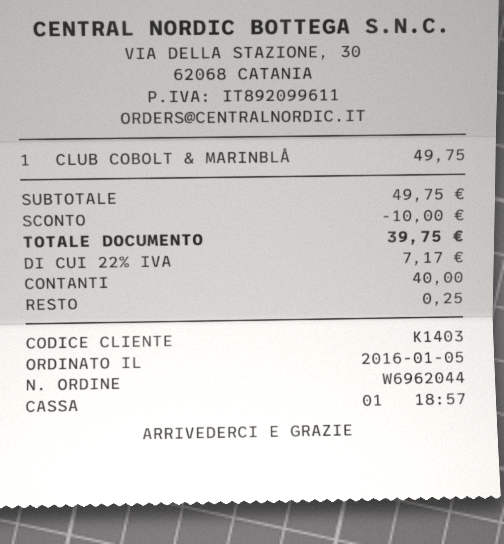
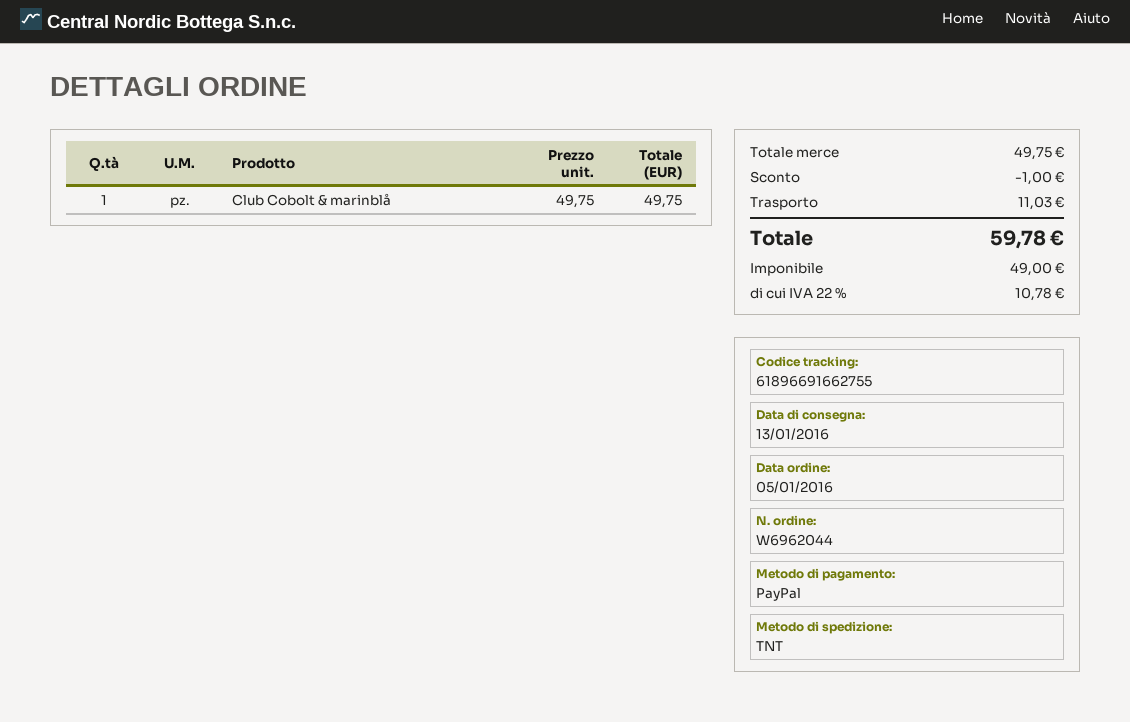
payment method: cash -> PayPal
discount: 10.00 -> 1.00
shipping: none -> 11.03
tax: 22% = 7.17 -> 22% = 10.78
total: 39.75 -> 59.78

